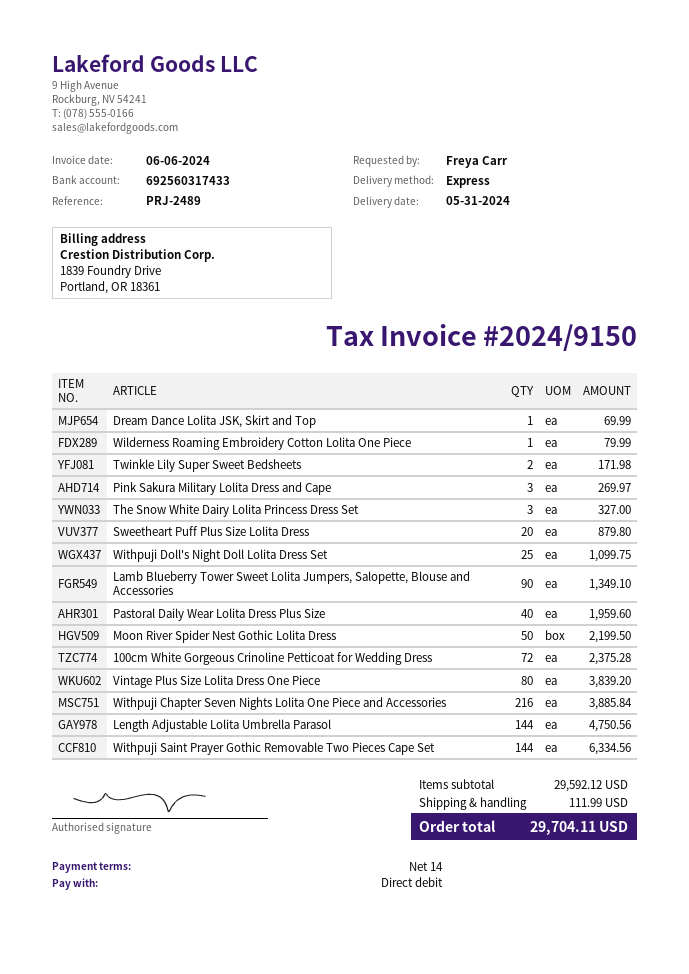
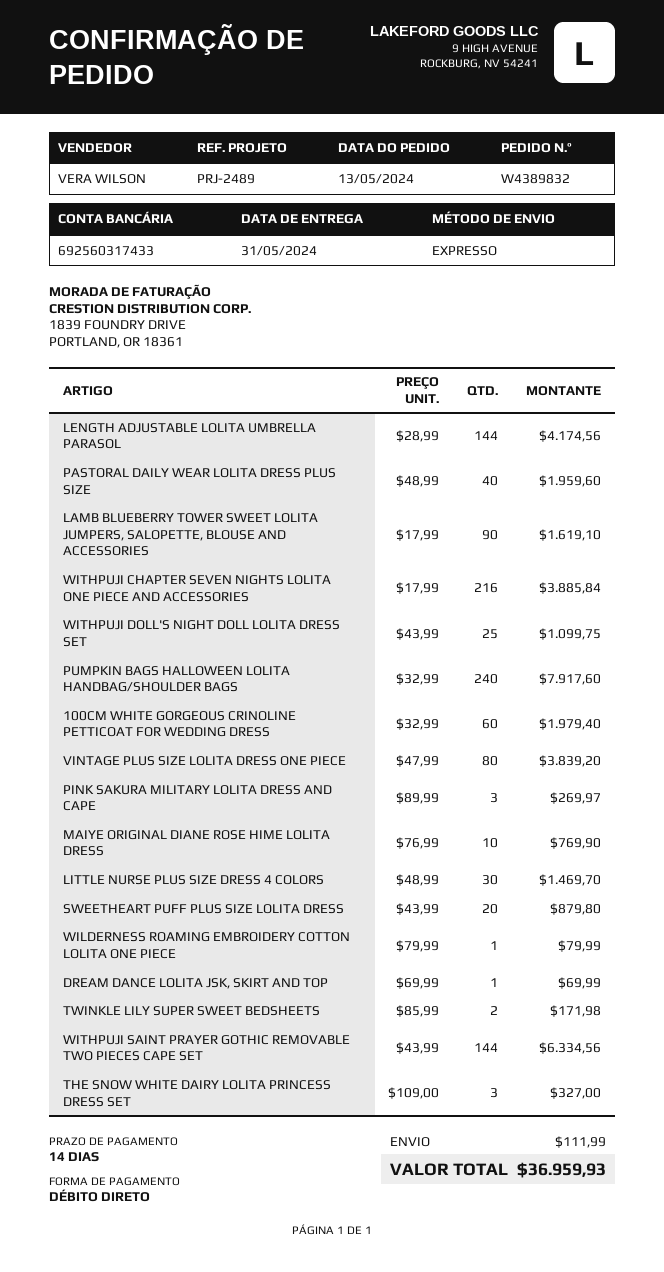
Lamb Blueberry Tower Sweet Lolita Jumpers, Salopette, Blouse and Accessories: 90 for 1349.10 -> 90 for 1619.10
Moon River Spider Nest Gothic Lolita Dress: 50 for 2199.50 -> none
100cm White Gorgeous Crinoline Petticoat for Wedding Dress: 72 for 2375.28 -> 60 for 1979.40
Length Adjustable Lolita Umbrella Parasol: 144 for 4750.56 -> 144 for 4174.56
PUMPKIN BAGS HALLOWEEN LOLITA HANDBAG/SHOULDER BAGS: none -> 240 for 7917.60
MAIYE ORIGINAL DIANE ROSE HIME LOLITA DRESS: none -> 10 for 769.90
LITTLE NURSE PLUS SIZE DRESS 4 COLORS: none -> 30 for 1469.70
total: 29704.11 -> 36959.93

